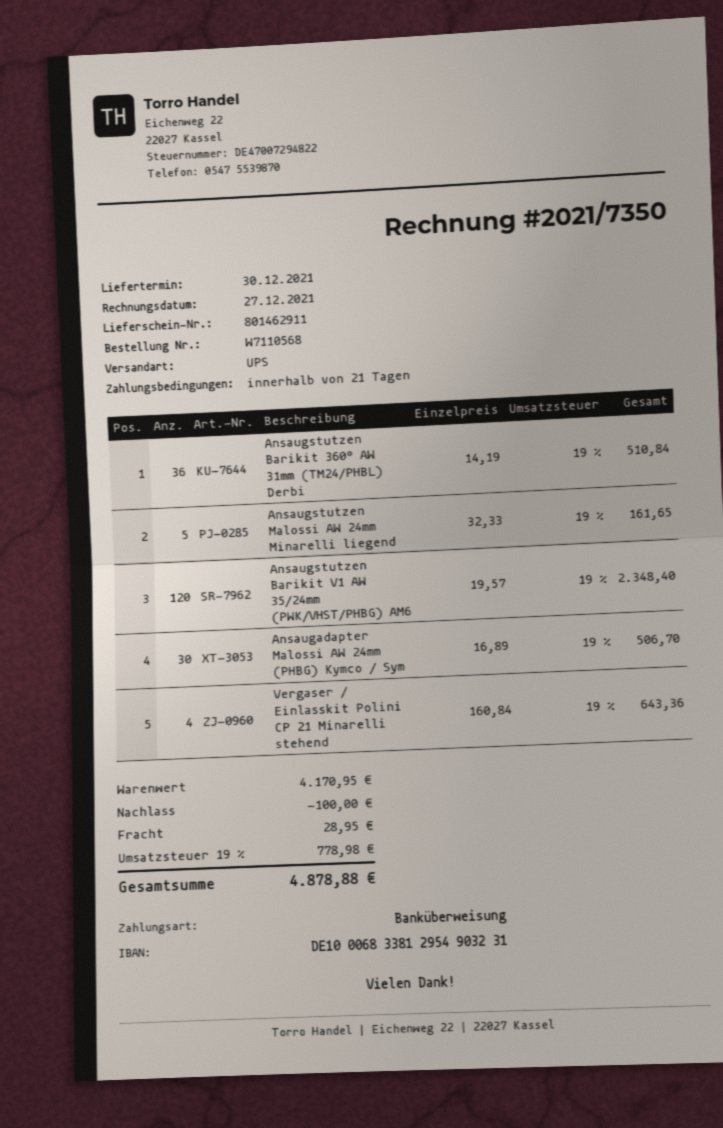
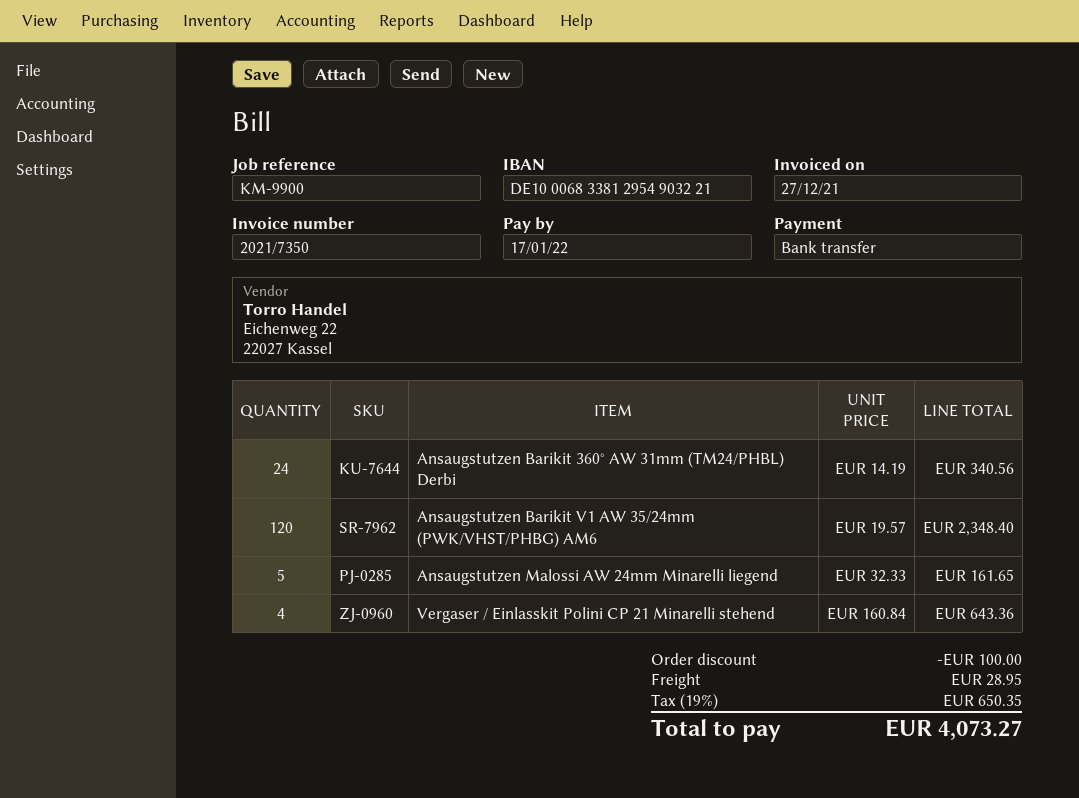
bank account: DE10006833812954903231 -> DE10006833812954903221
Ansaugstutzen Barikit 360° AW 31mm (TM24/PHBL) Derbi: 36 x 14.19 = 510.84 -> 24 x 14.19 = 340.56
Ansaugadapter Malossi AW 24mm (PHBG) Kymco / Sym: 30 x 16.89 = 506.70 -> none
tax: 19% = 778.98 -> 19% = 650.35
total: 4878.88 -> 4073.27

